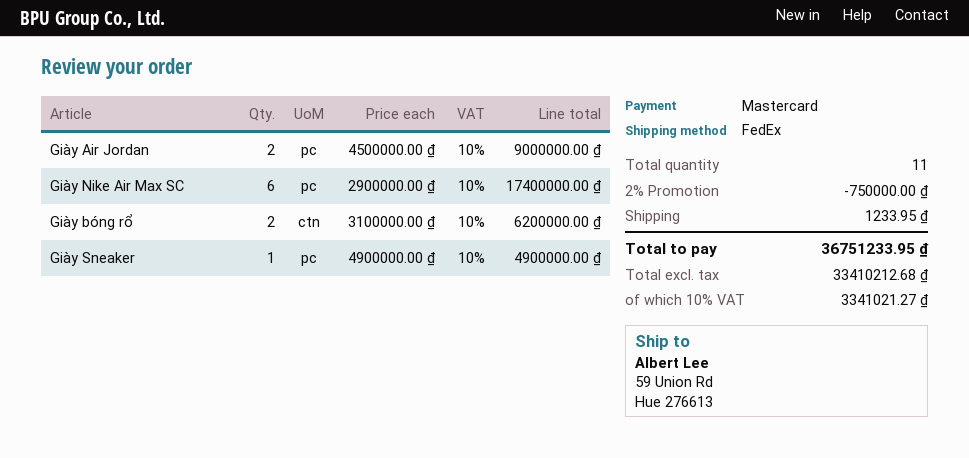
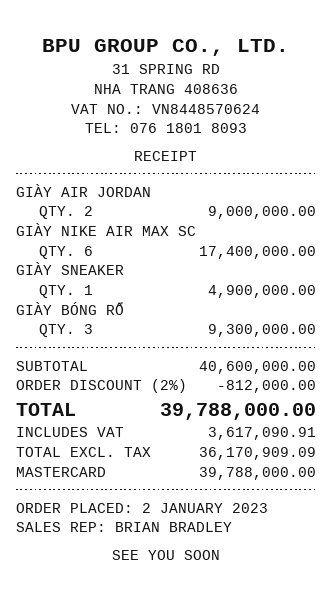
Giày bóng rổ: 2 for 6200000.00 -> 3 for 9300000.00
discount: 2% = 750000.00 -> 2% = 812000.00
shipping: 1233.95 -> none
net: 33410212.68 -> 36170909.09
tax: 3341021.27 -> 3617090.91
total: 36751233.95 -> 39788000.00

